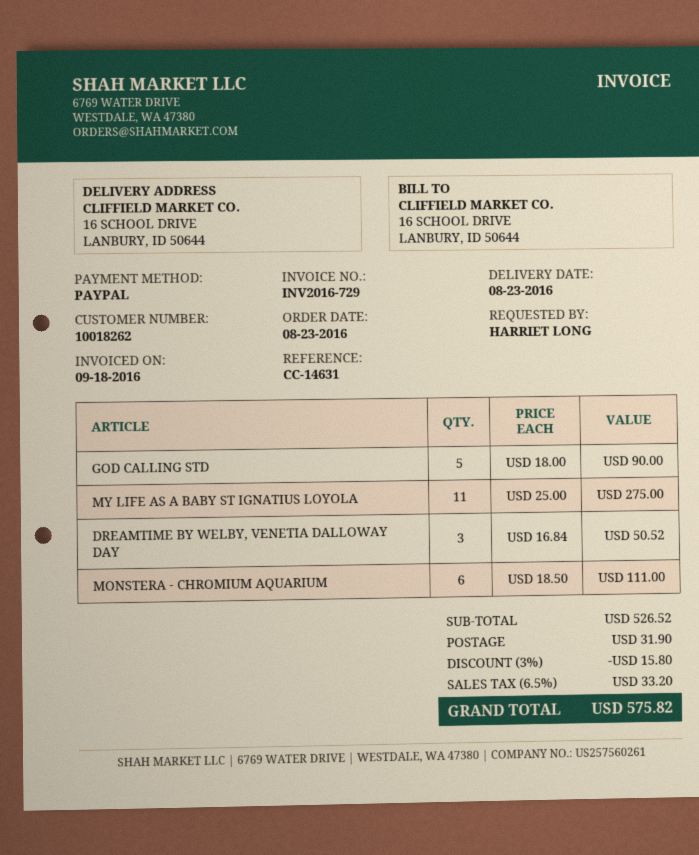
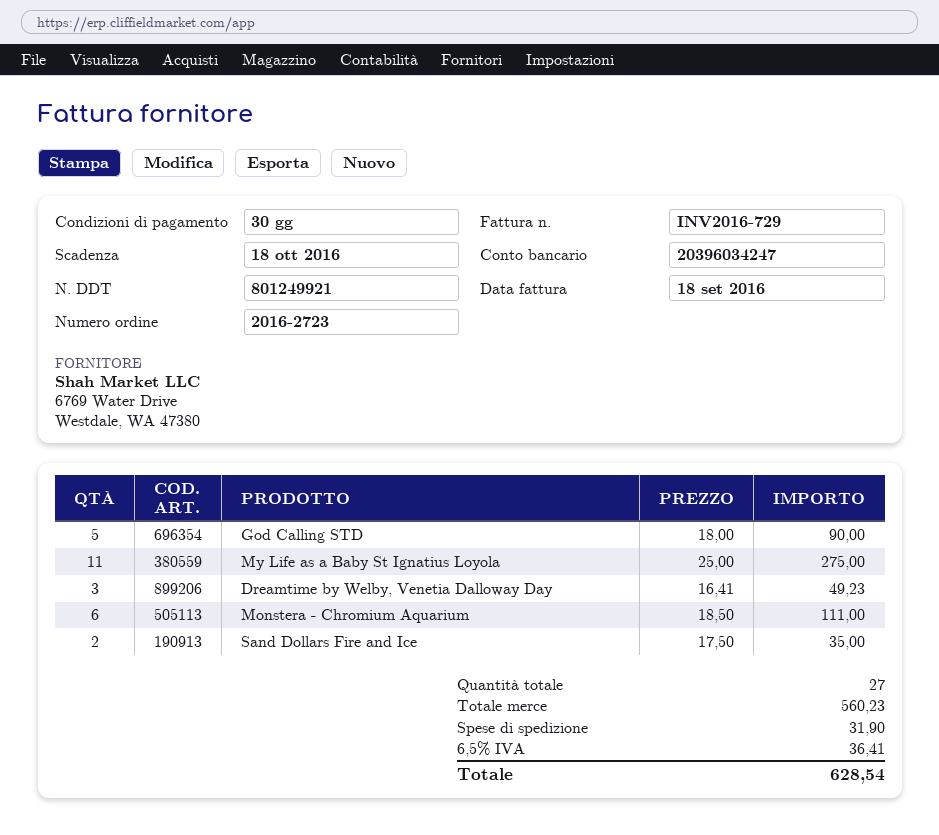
DREAMTIME BY WELBY, VENETIA DALLOWAY DAY: 3 x 16.84 = 50.52 -> 3 x 16.41 = 49.23
Sand Dollars Fire and Ice: none -> 2 x 17.50 = 35.00
subtotal: 526.52 -> 560.23
discount: 3% = 15.80 -> none
tax: 6.5% = 33.20 -> 6.5% = 36.41
total: 575.82 -> 628.54

